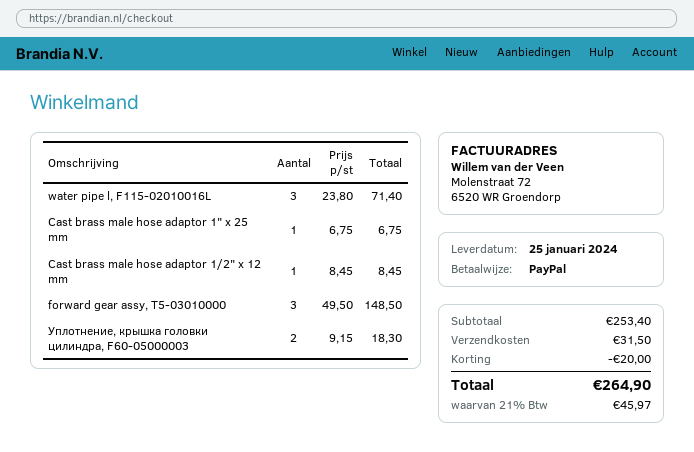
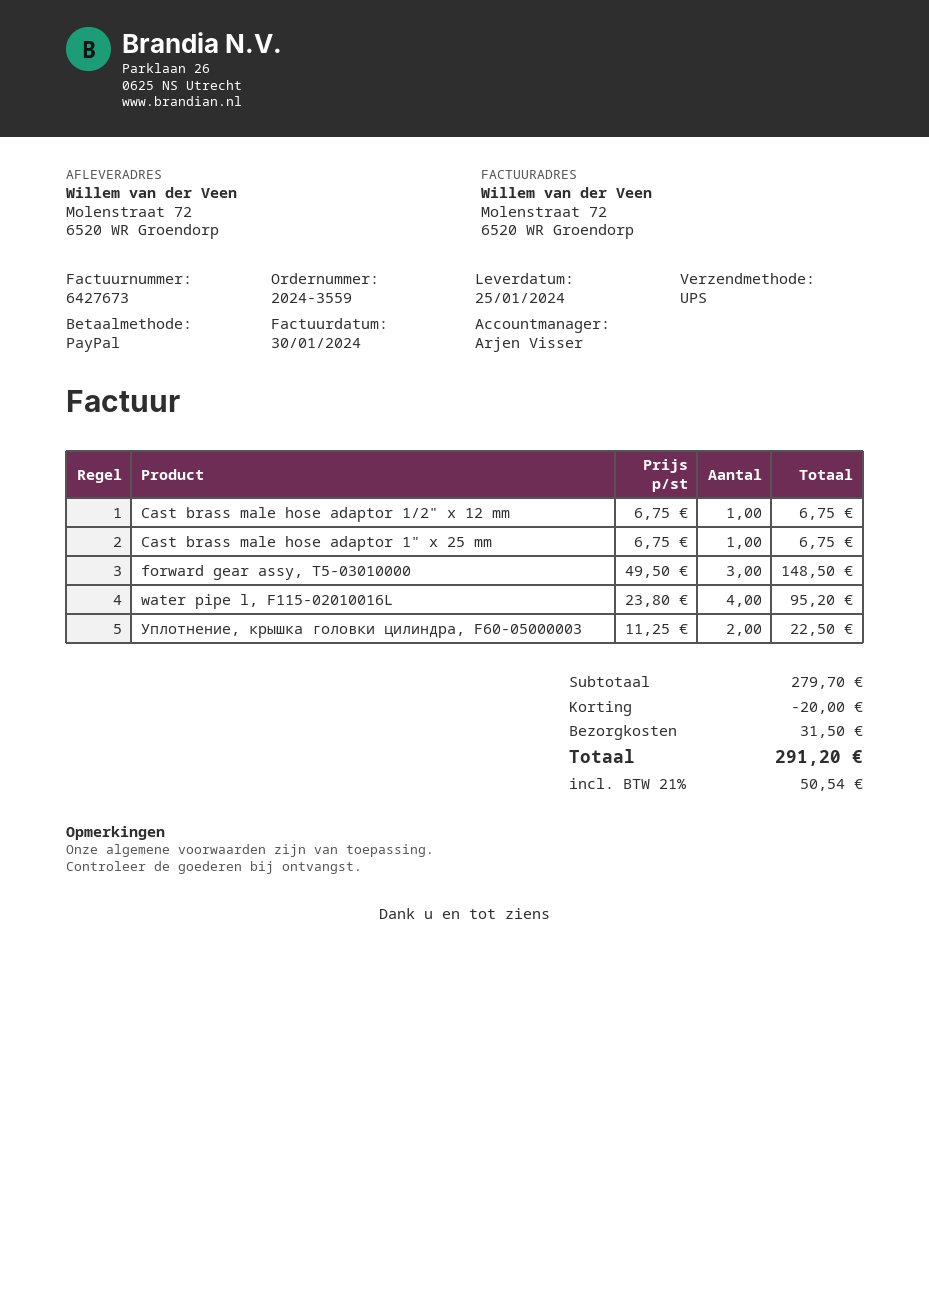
water pipe l, F115-02010016L: 3 x 23.80 = 71.40 -> 4 x 23.80 = 95.20
Cast brass male hose adaptor 1/2" x 12 mm: 1 x 8.45 = 8.45 -> 1 x 6.75 = 6.75
Уплотнение, крышка головки цилиндра, F60-05000003: 2 x 9.15 = 18.30 -> 2 x 11.25 = 22.50
subtotal: 253.40 -> 279.70
tax: 21% = 45.97 -> 21% = 50.54
total: 264.90 -> 291.20

